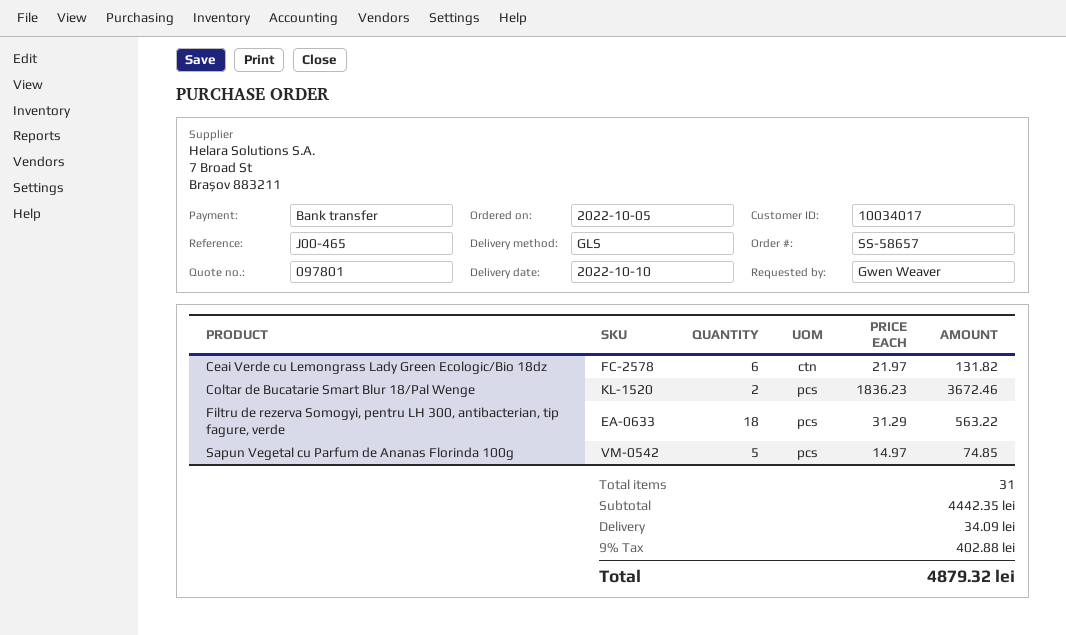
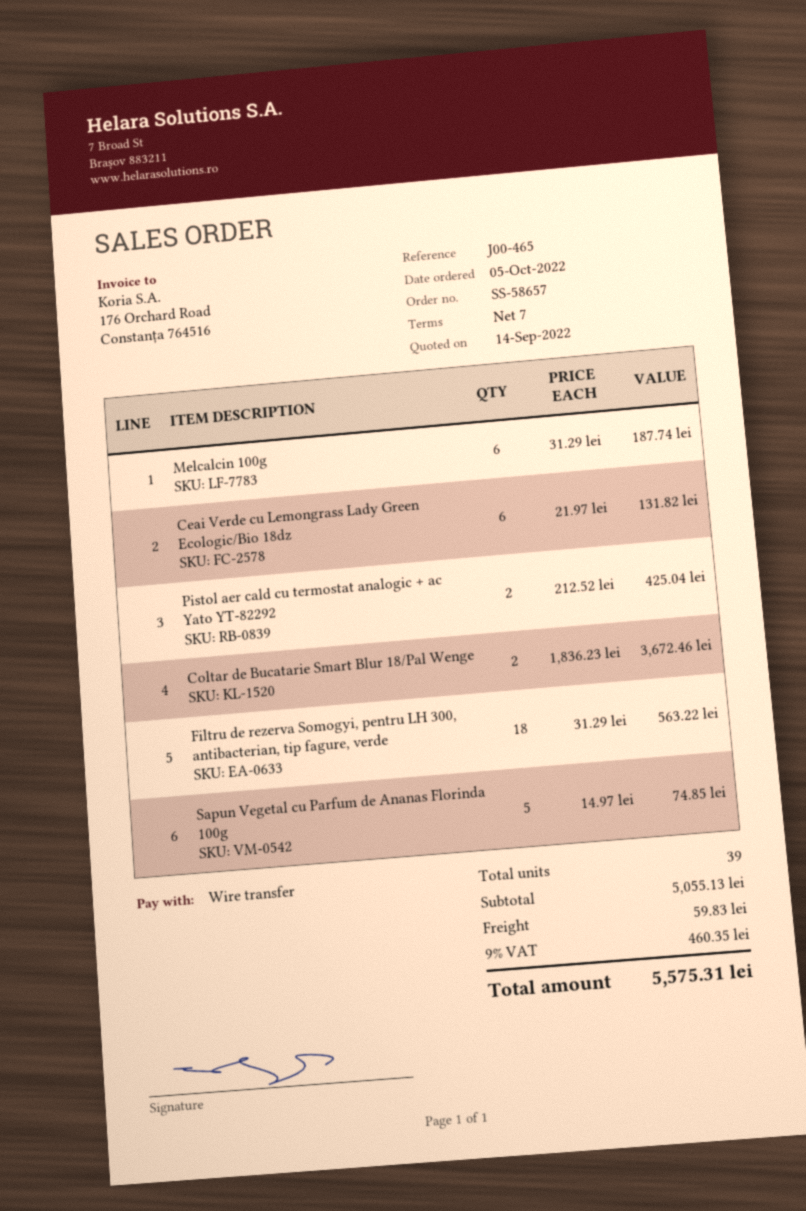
Melcalcin 100g: none -> 6 x 31.29 = 187.74
Pistol aer cald cu termostat analogic + ac Yato YT-82292: none -> 2 x 212.52 = 425.04
total quantity: 31 -> 39
subtotal: 4442.35 -> 5055.13
shipping: 34.09 -> 59.83
tax: 9% = 402.88 -> 9% = 460.35
total: 4879.32 -> 5575.31

